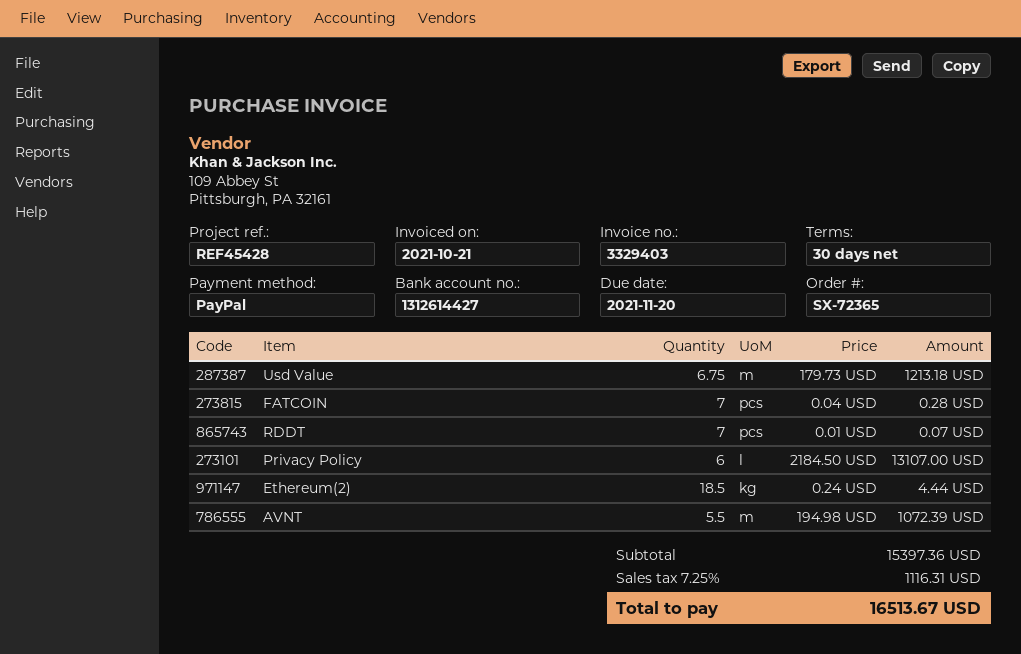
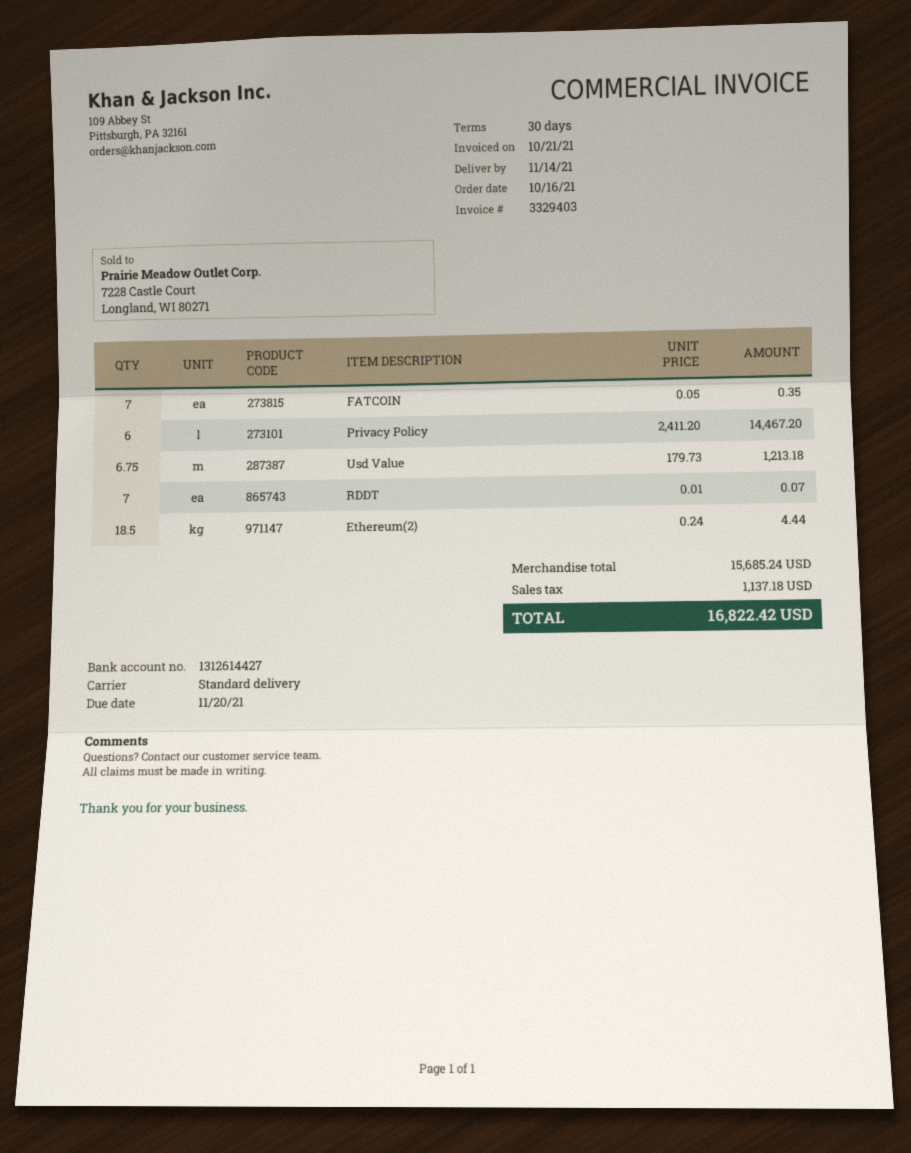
FATCOIN: 7 x 0.04 = 0.28 -> 7 x 0.05 = 0.35
Privacy Policy: 6 x 2184.50 = 13107.00 -> 6 x 2411.20 = 14467.20
AVNT: 5.5 x 194.98 = 1072.39 -> none
subtotal: 15397.36 -> 15685.24
tax: 1116.31 -> 1137.18
total: 16513.67 -> 16822.42

